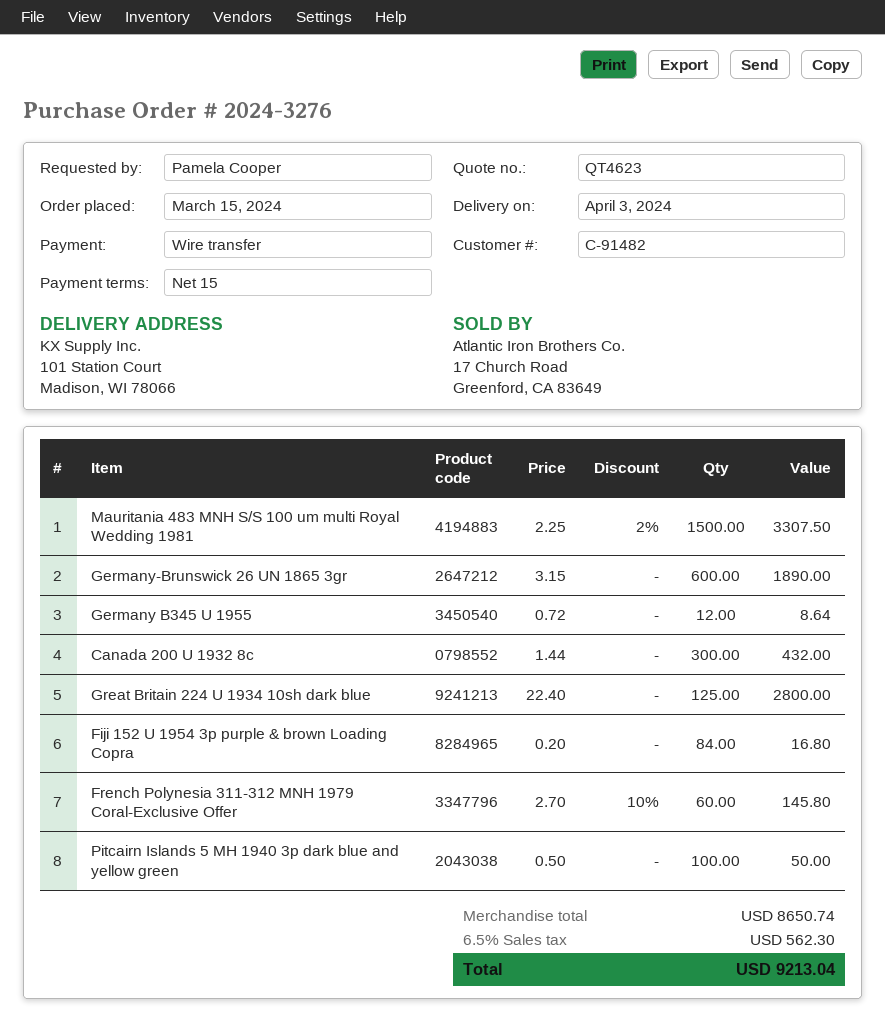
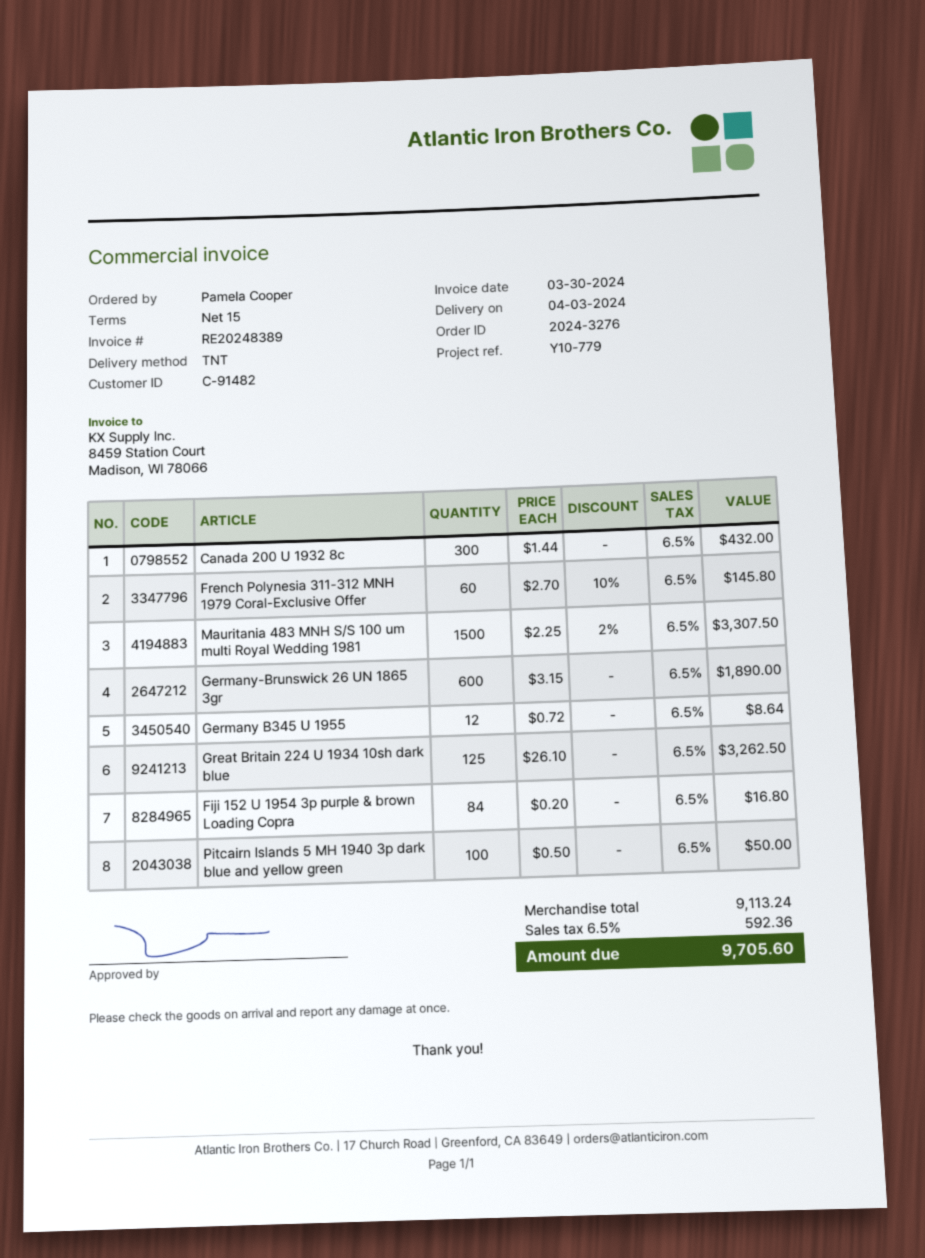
Great Britain 224 U 1934 10sh dark blue: 125 x 22.40 = 2800.00 -> 125 x 26.10 = 3262.50
subtotal: 8650.74 -> 9113.24
tax: 6.5% = 562.30 -> 6.5% = 592.36
total: 9213.04 -> 9705.60

